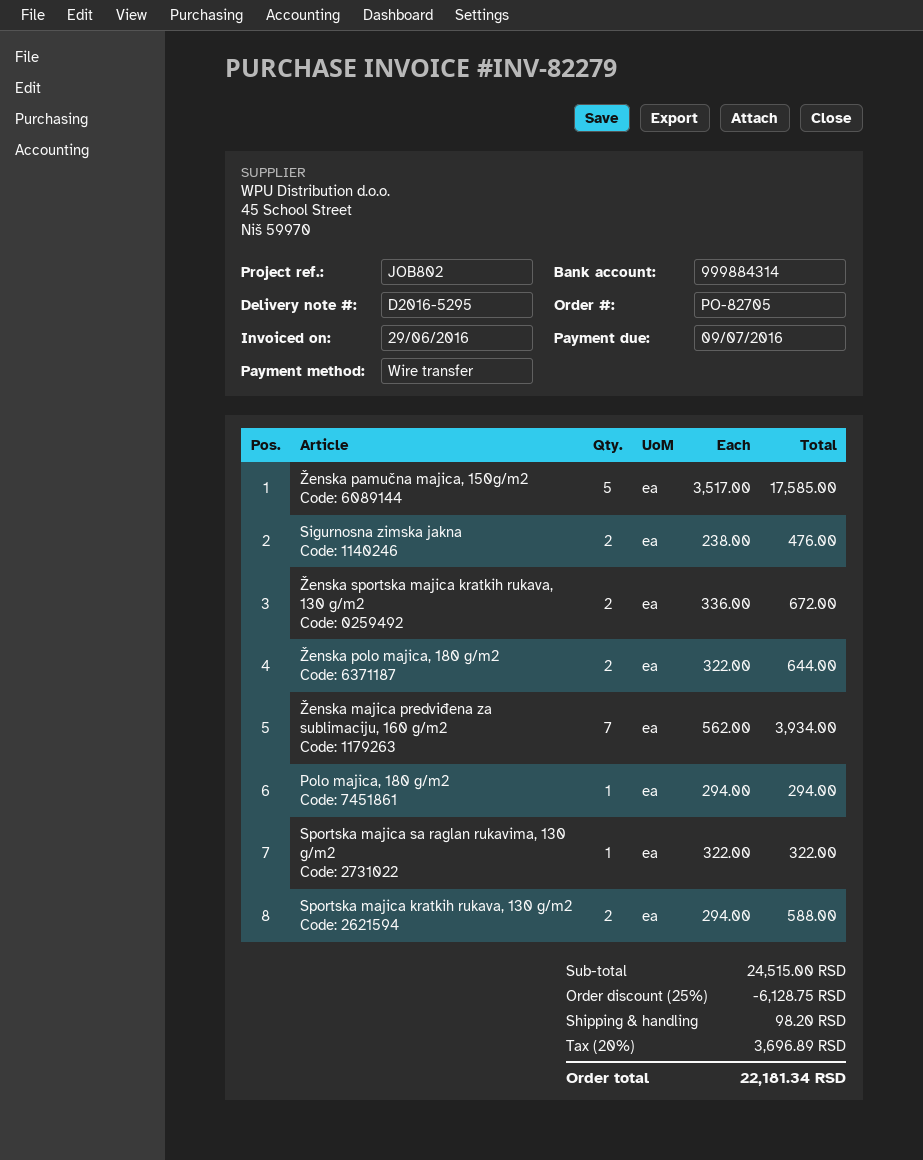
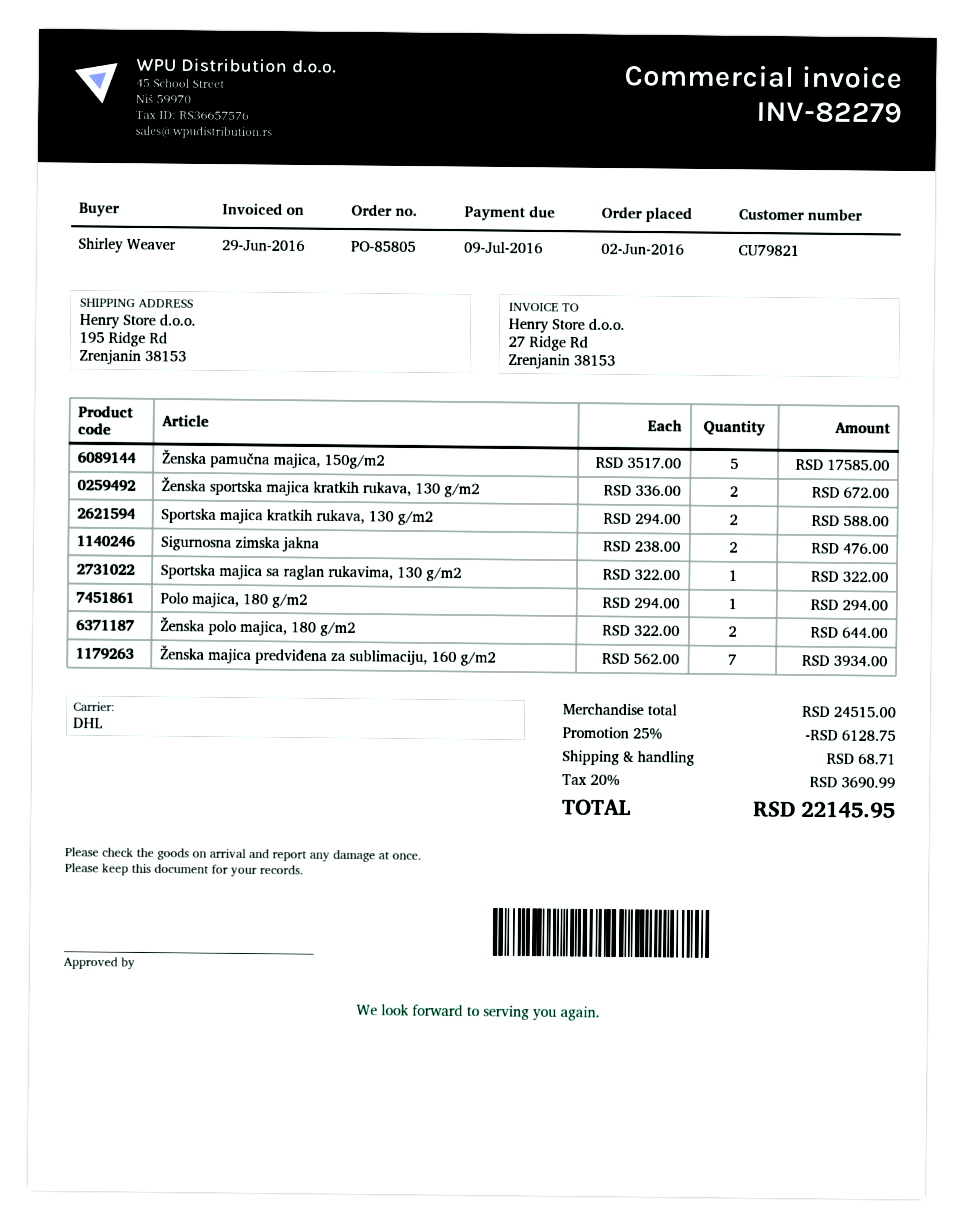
order number: PO-82705 -> PO-85805
shipping: 98.20 -> 68.71
tax: 20% = 3696.89 -> 20% = 3690.99
total: 22181.34 -> 22145.95

